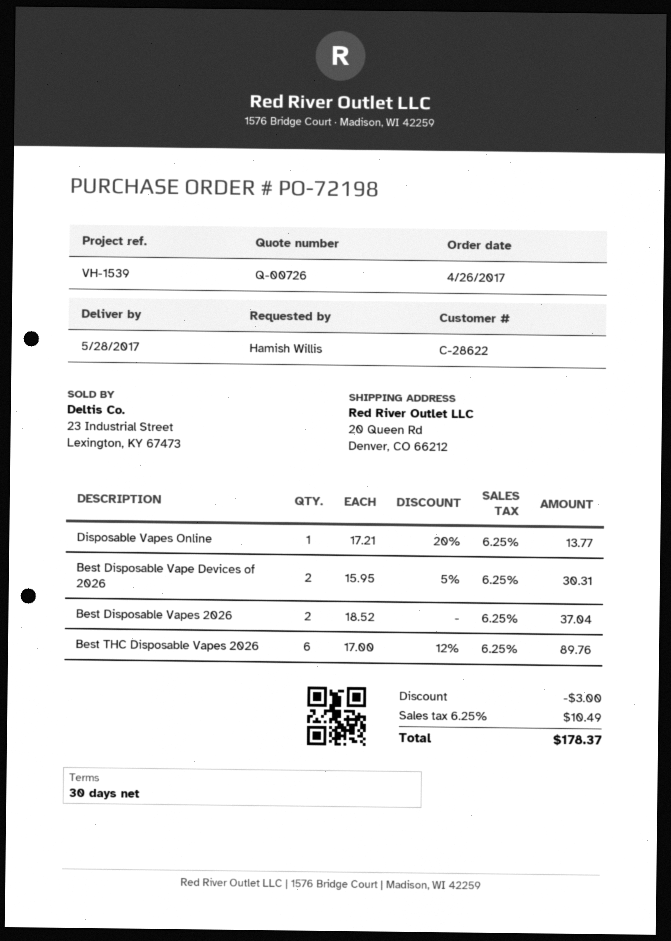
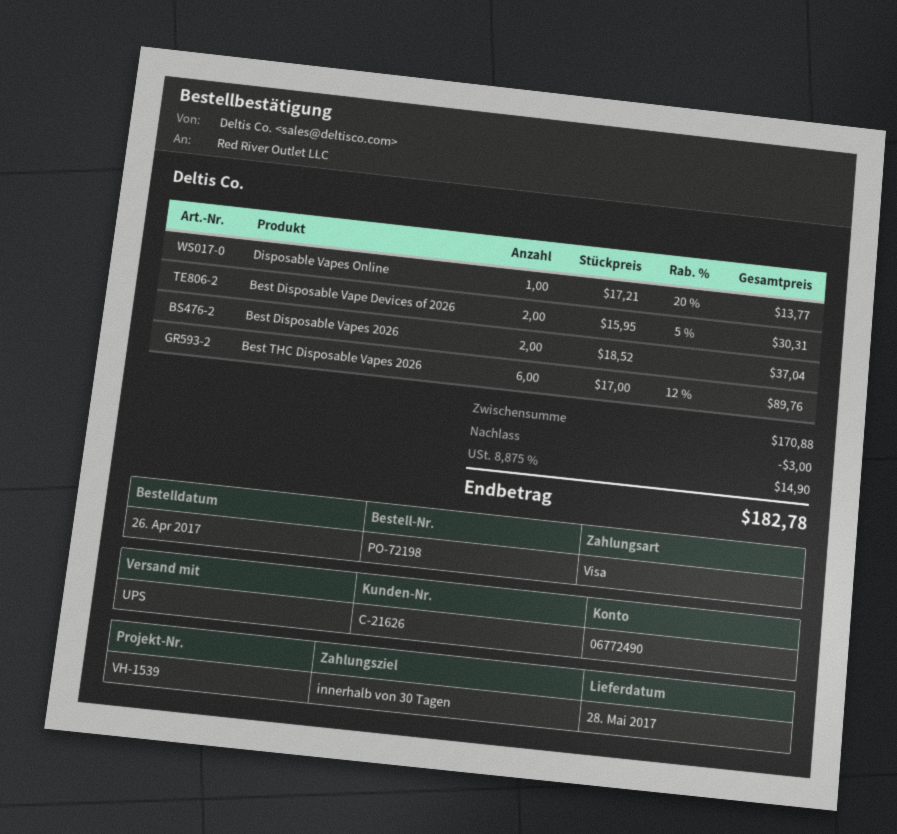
customer number: C-28622 -> C-21626
tax: 6.25% = 10.49 -> 8.875% = 14.90
total: 178.37 -> 182.78

